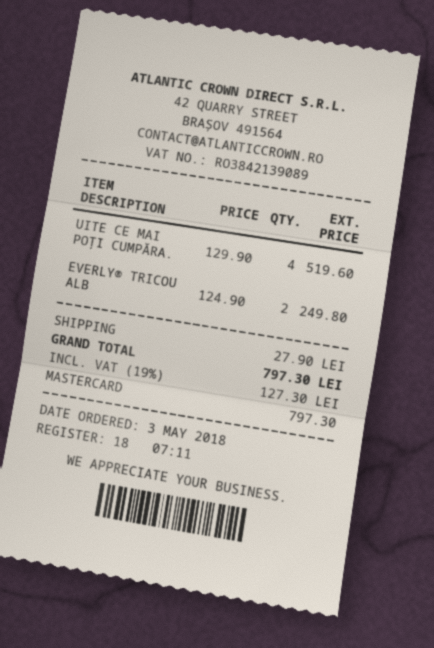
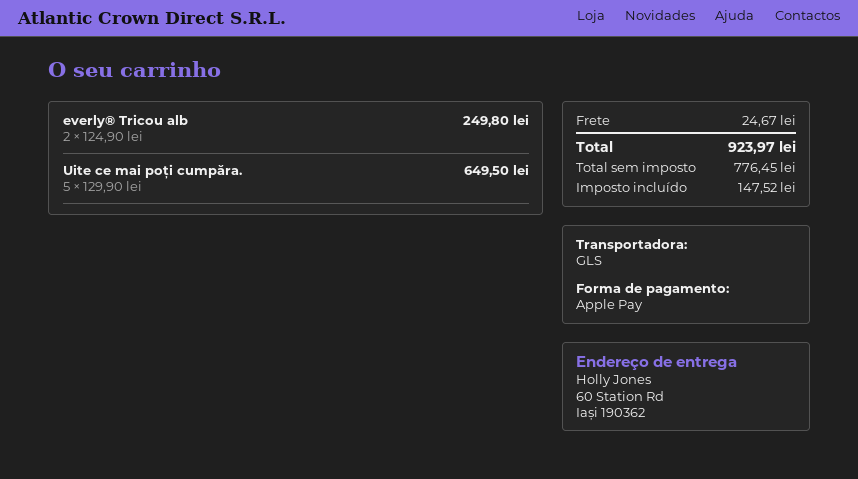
payment method: Mastercard -> Apple Pay
UITE CE MAI POȚI CUMPĂRA.: 4 x 129.90 = 519.60 -> 5 x 129.90 = 649.50
shipping: 27.90 -> 24.67
tax: 127.30 -> 147.52
total: 797.30 -> 923.97

